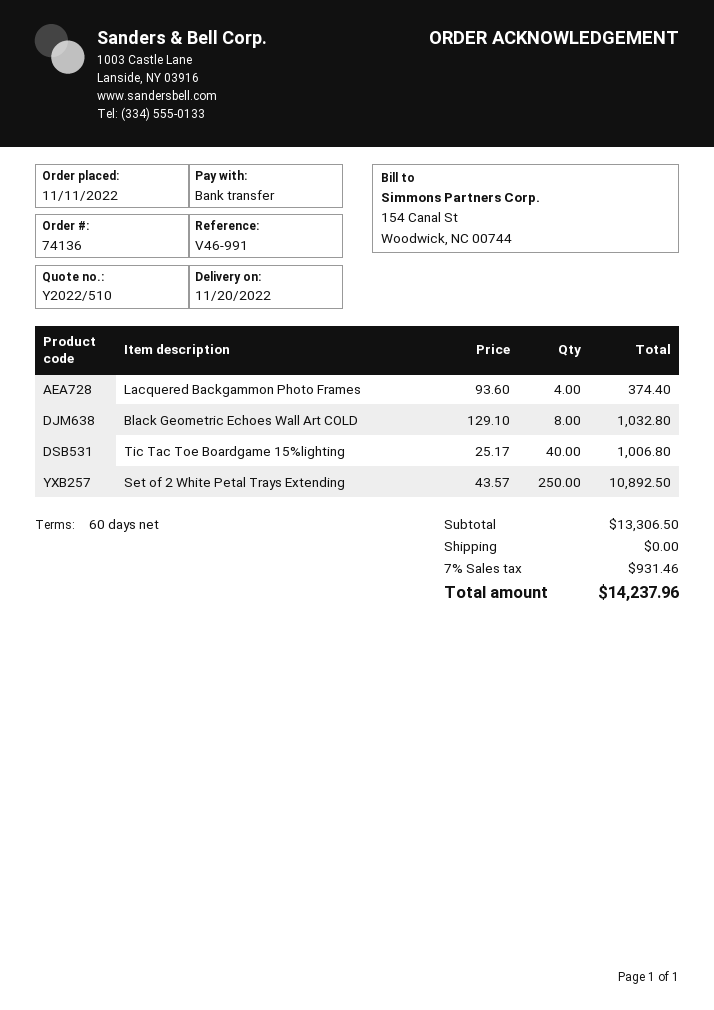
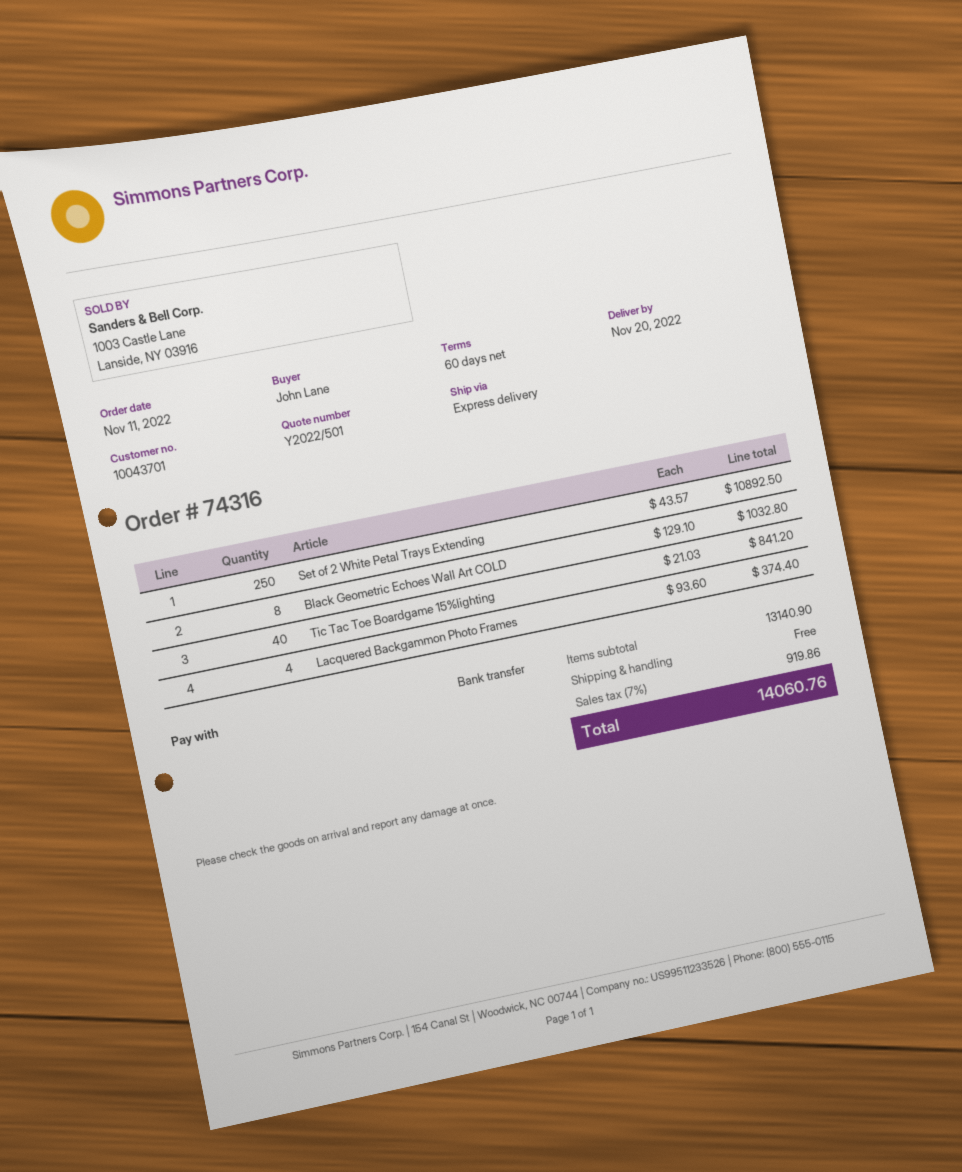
quote number: Y2022/510 -> Y2022/501
order number: 74136 -> 74316
Tic Tac Toe Boardgame 15%lighting: 40 x 25.17 = 1006.80 -> 40 x 21.03 = 841.20
subtotal: 13306.50 -> 13140.90
tax: 7% = 931.46 -> 7% = 919.86
total: 14237.96 -> 14060.76

